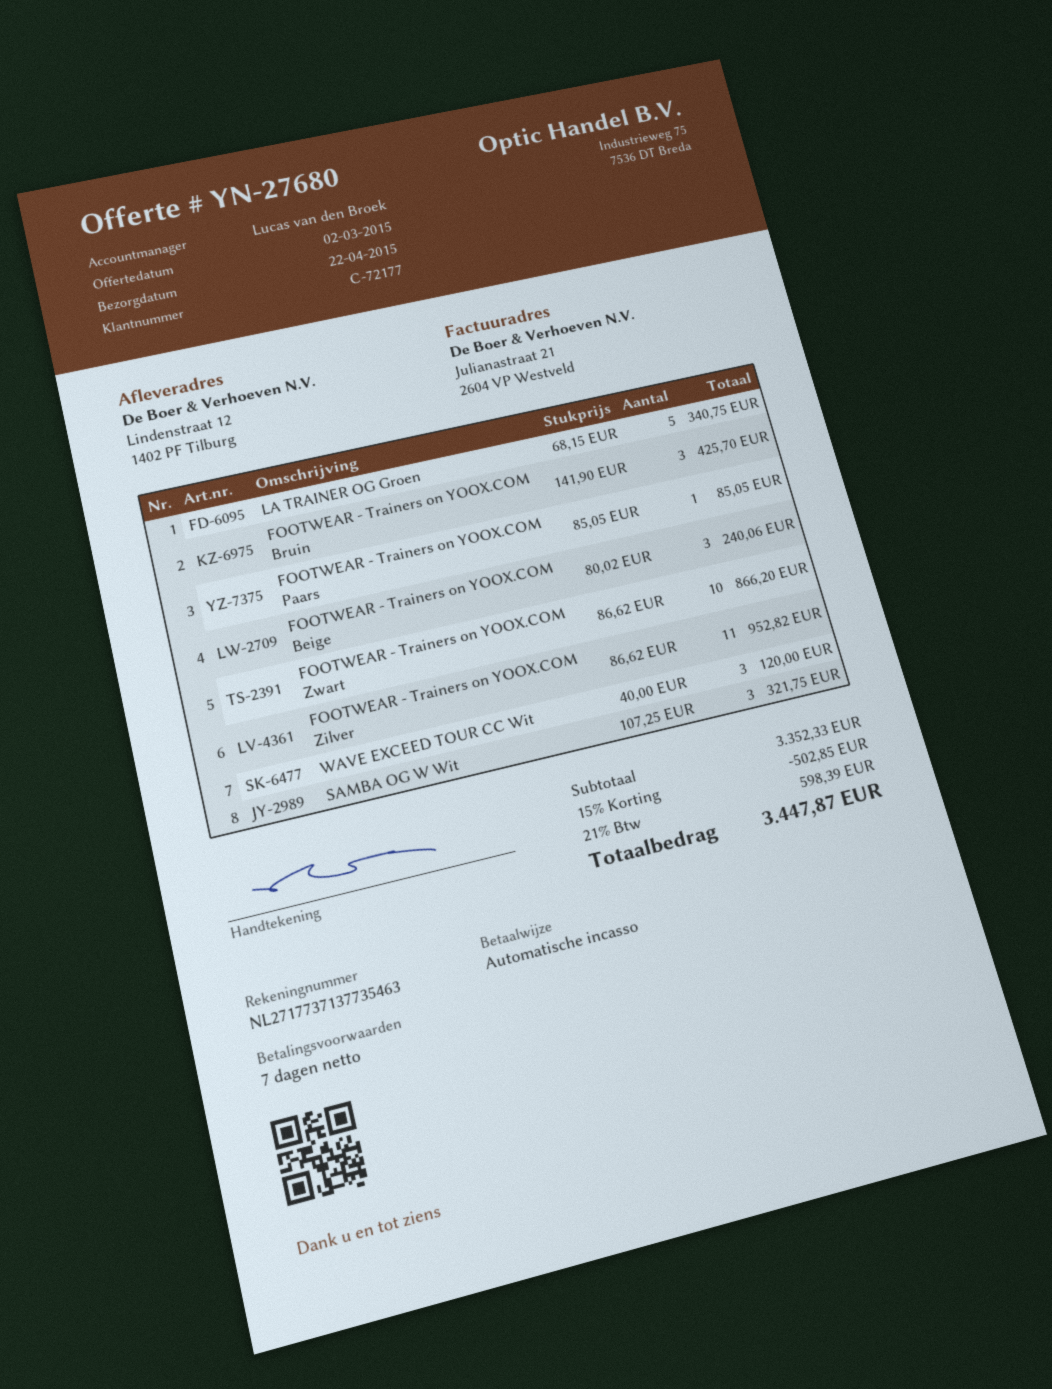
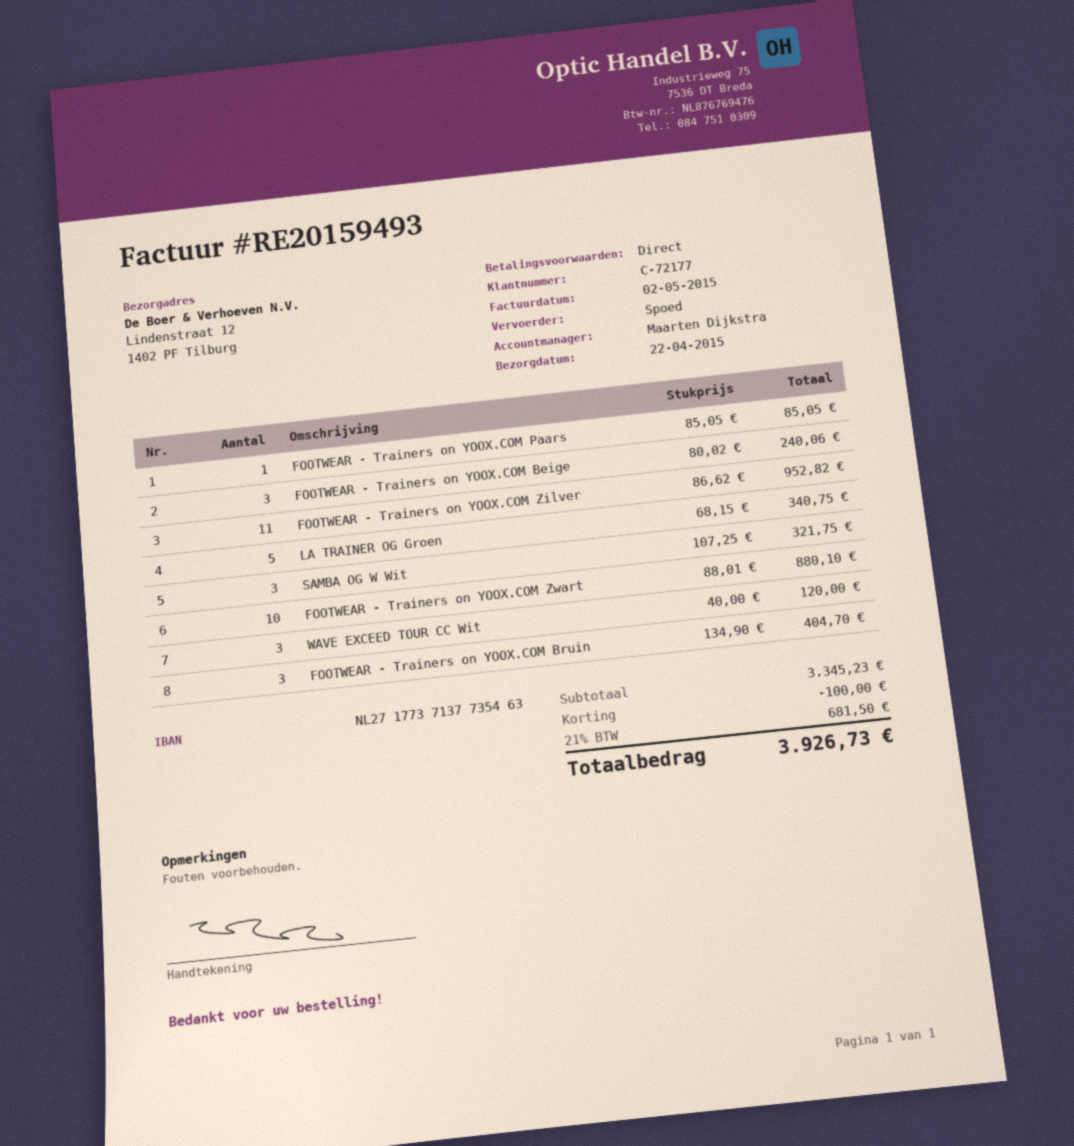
payment terms: 7 days -> on receipt
sales rep: Lucas van den Broek -> Maarten Dijkstra
FOOTWEAR - Trainers on YOOX.COM Bruin: 3 x 141.90 = 425.70 -> 3 x 134.90 = 404.70
FOOTWEAR - Trainers on YOOX.COM Zwart: 10 x 86.62 = 866.20 -> 10 x 88.01 = 880.10
subtotal: 3352.33 -> 3345.23
discount: 502.85 -> 100.00
tax: 21% = 598.39 -> 21% = 681.50
total: 3447.87 -> 3926.73

